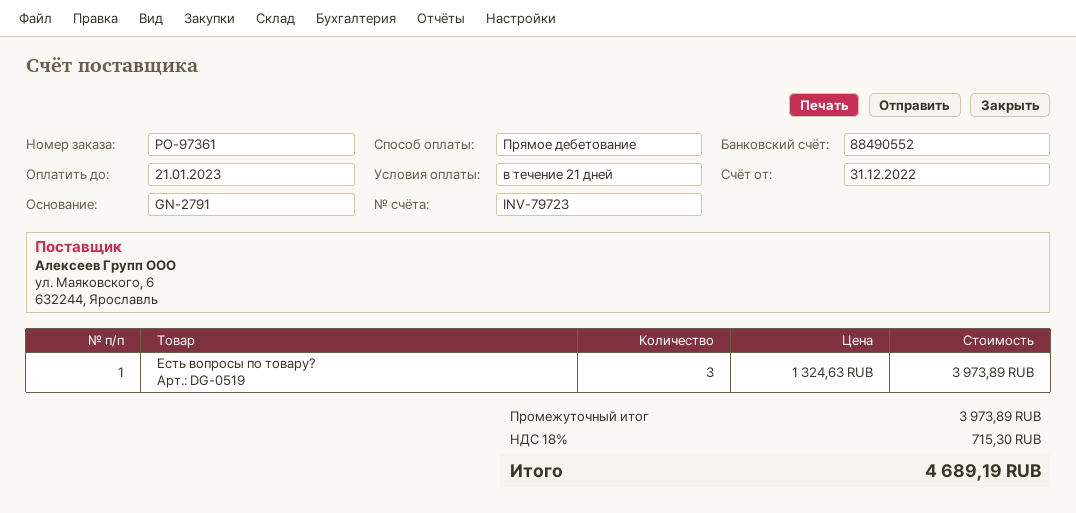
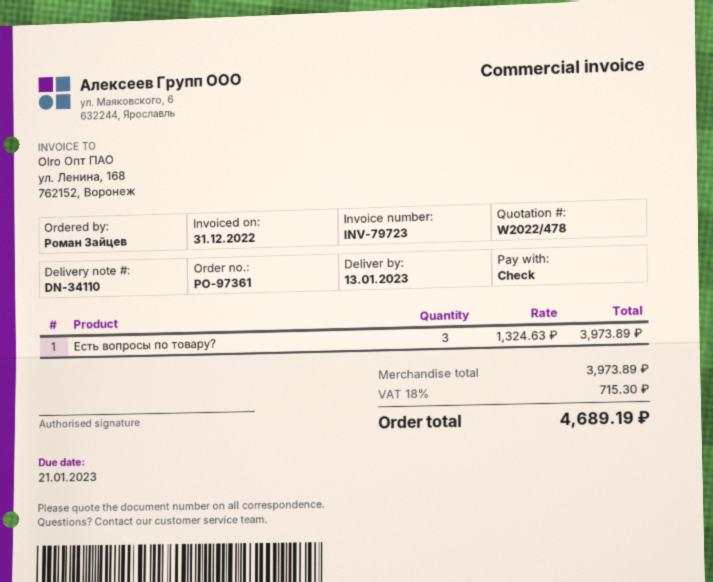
payment method: direct debit -> cheque

